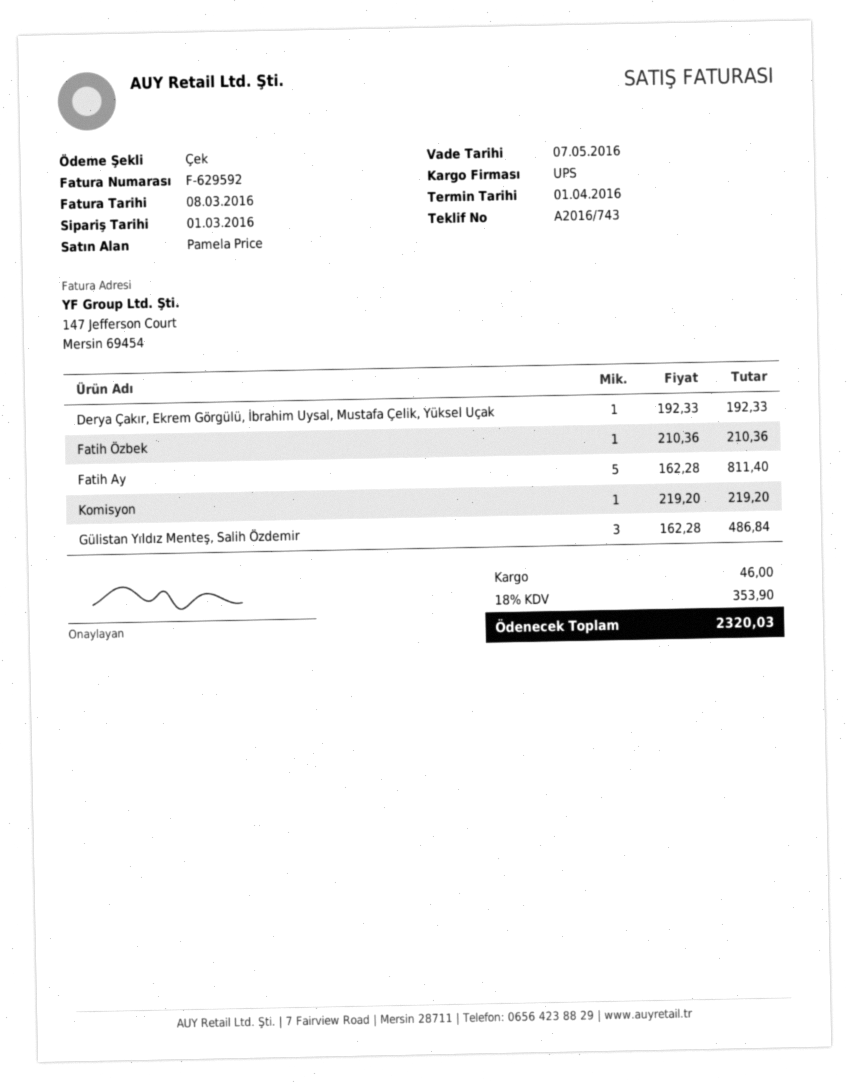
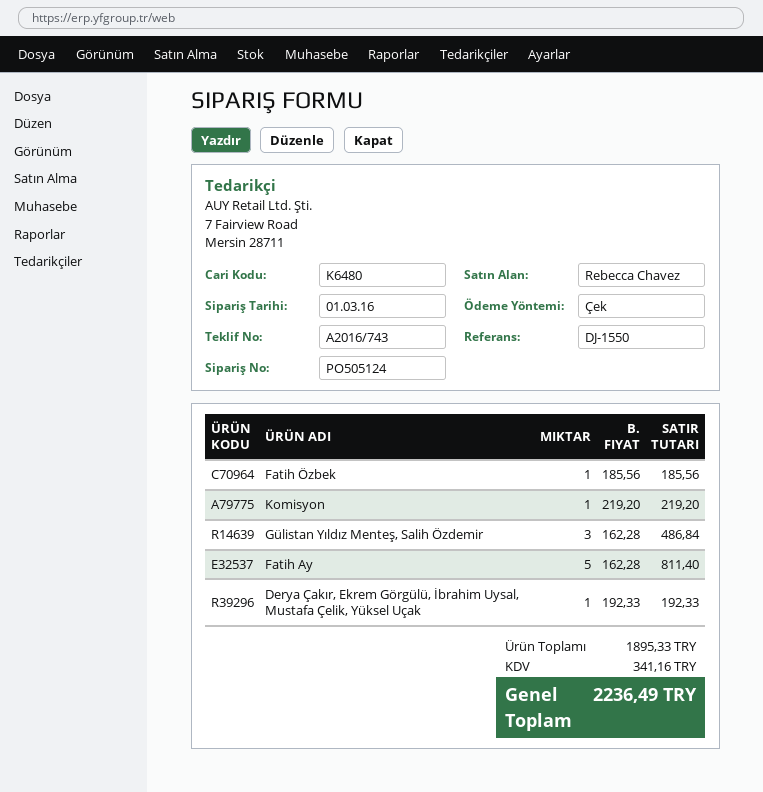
ordered by: Pamela Price -> Rebecca Chavez
Fatih Özbek: 1 x 210.36 = 210.36 -> 1 x 185.56 = 185.56
shipping: 46.00 -> none
tax: 353.90 -> 341.16
total: 2320.03 -> 2236.49

